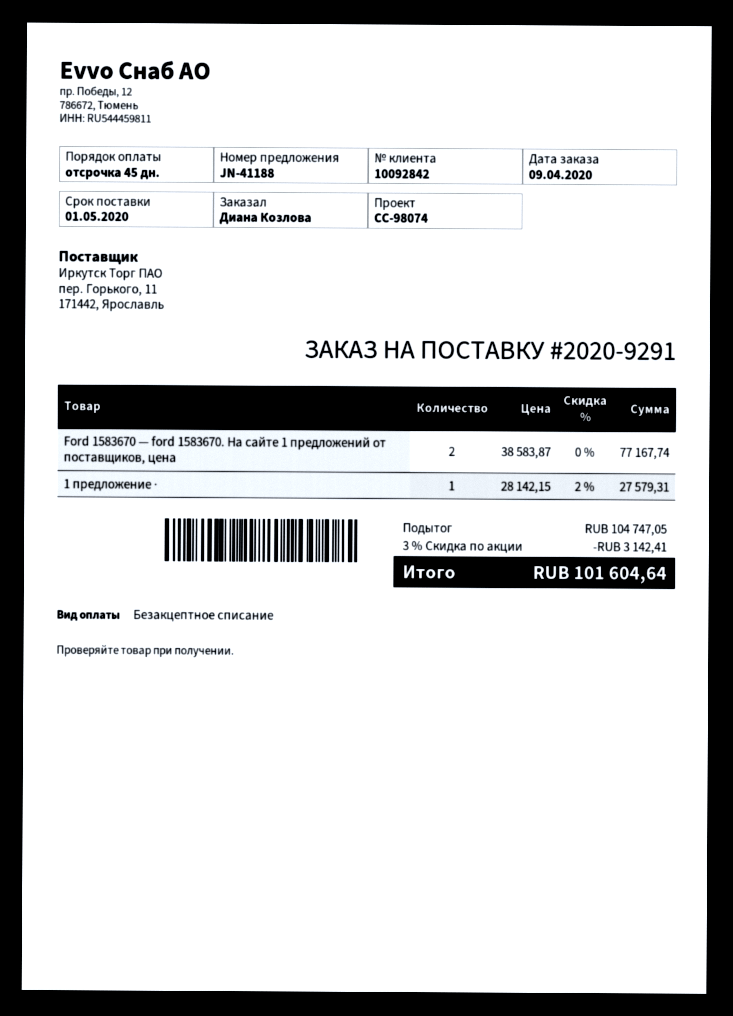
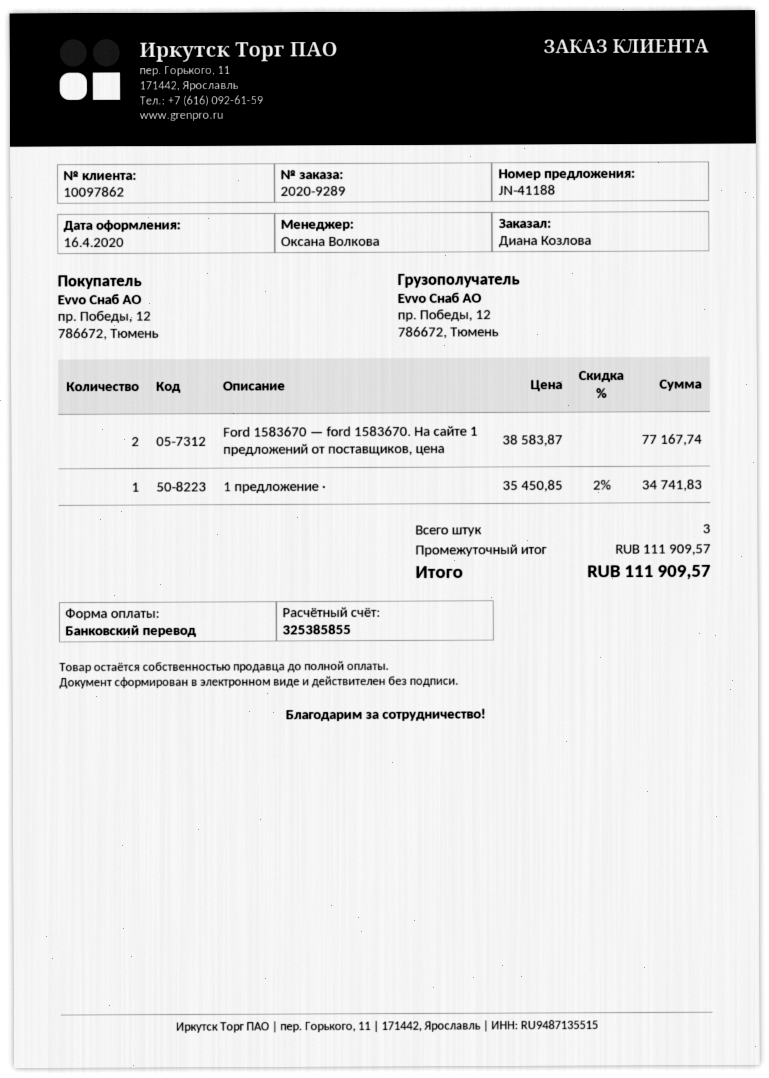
order number: 2020-9291 -> 2020-9289
order date: 2020-04-09 -> 2020-04-16
customer number: 10092842 -> 10097862
payment method: direct debit -> bank transfer
1 предложение ·: 1 x 28142.15 - 2% = 27579.31 -> 1 x 35450.85 - 2% = 34741.83
subtotal: 104747.05 -> 111909.57
discount: 3% = 3142.41 -> none
total: 101604.64 -> 111909.57

